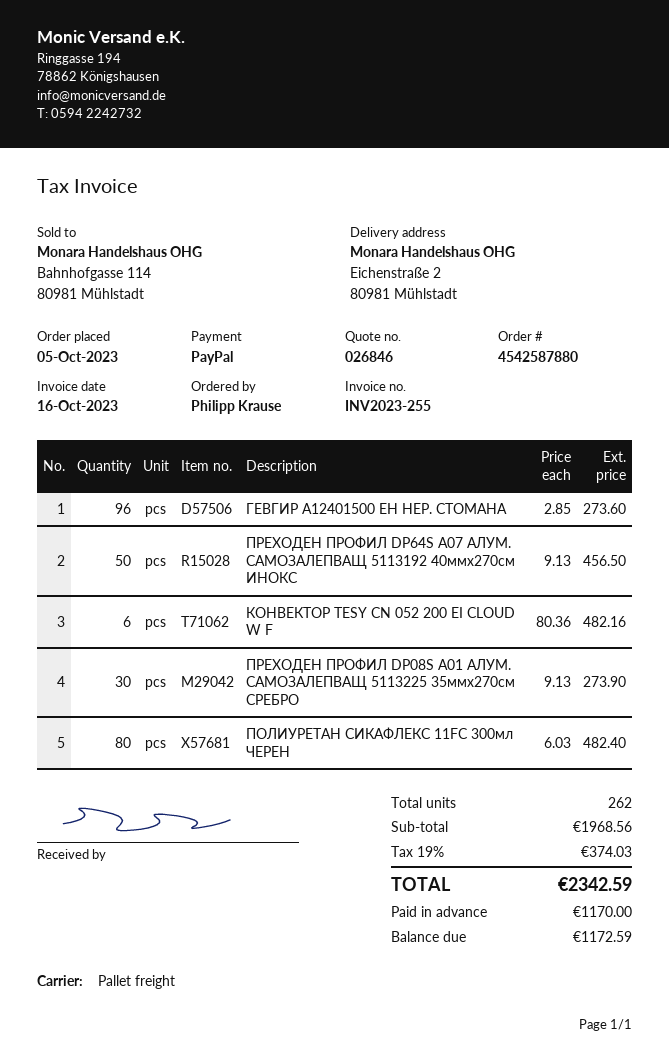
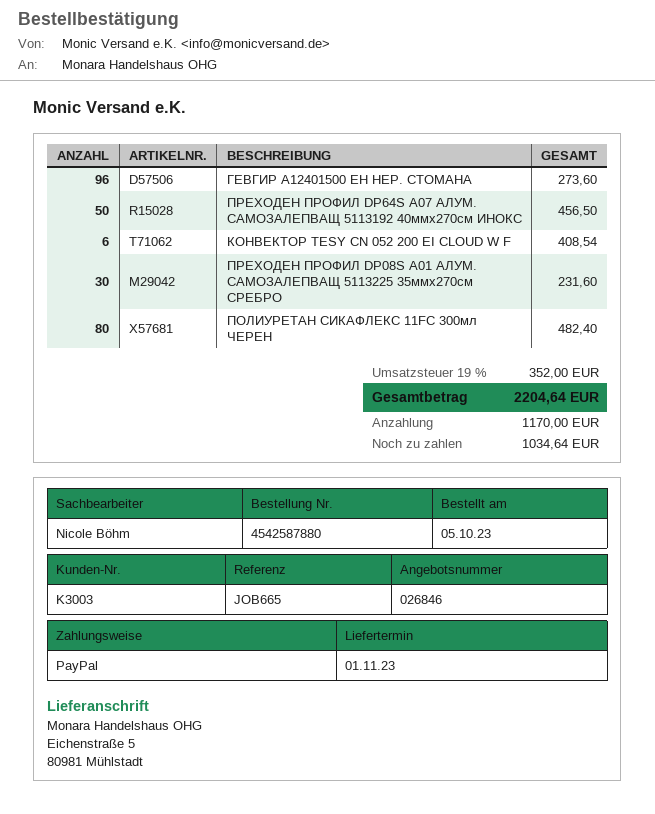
ship to: Eichenstraße 2, 80981 Mühlstadt -> Eichenstraße 5, 80981 Mühlstadt
КОНВЕКТОР TESY CN 052 200 EI CLOUD W F: 6 for 482.16 -> 6 for 408.54
ПРЕХОДЕН ПРОФИЛ DP08S А01 АЛУМ. САМОЗАЛЕПВАЩ 5113225 35ммx270см СРЕБРО: 30 for 273.90 -> 30 for 231.60
tax: 19% = 374.03 -> 19% = 352.00
total: 2342.59 -> 2204.64
balance: 1172.59 -> 1034.64

